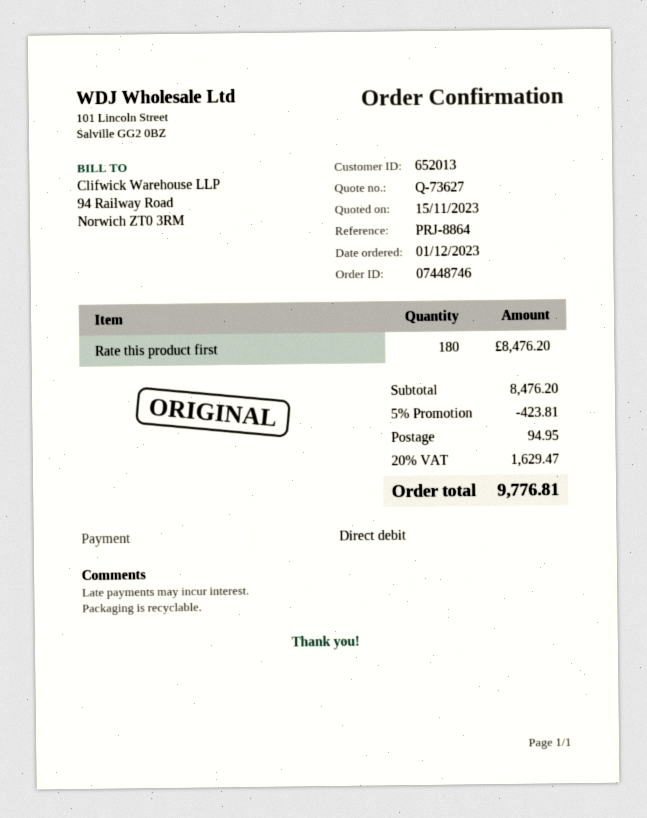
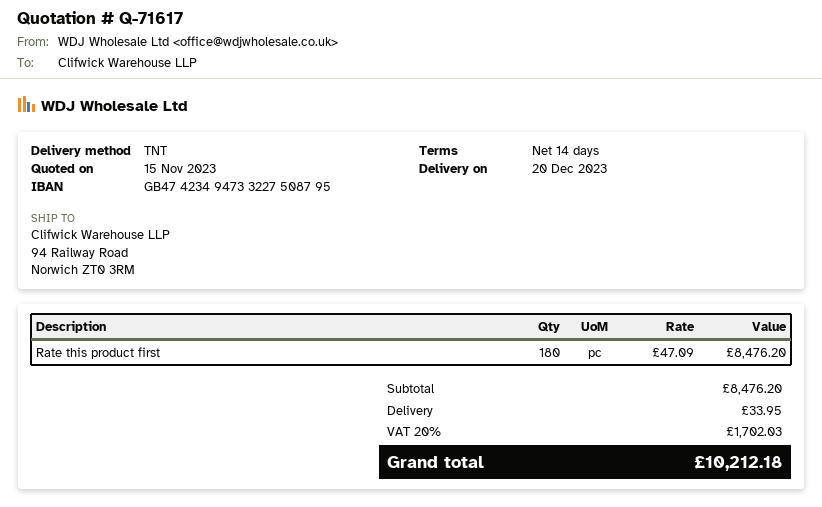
quote number: Q-73627 -> Q-71617
discount: 5% = 423.81 -> none
shipping: 94.95 -> 33.95
tax: 20% = 1629.47 -> 20% = 1702.03
total: 9776.81 -> 10212.18

